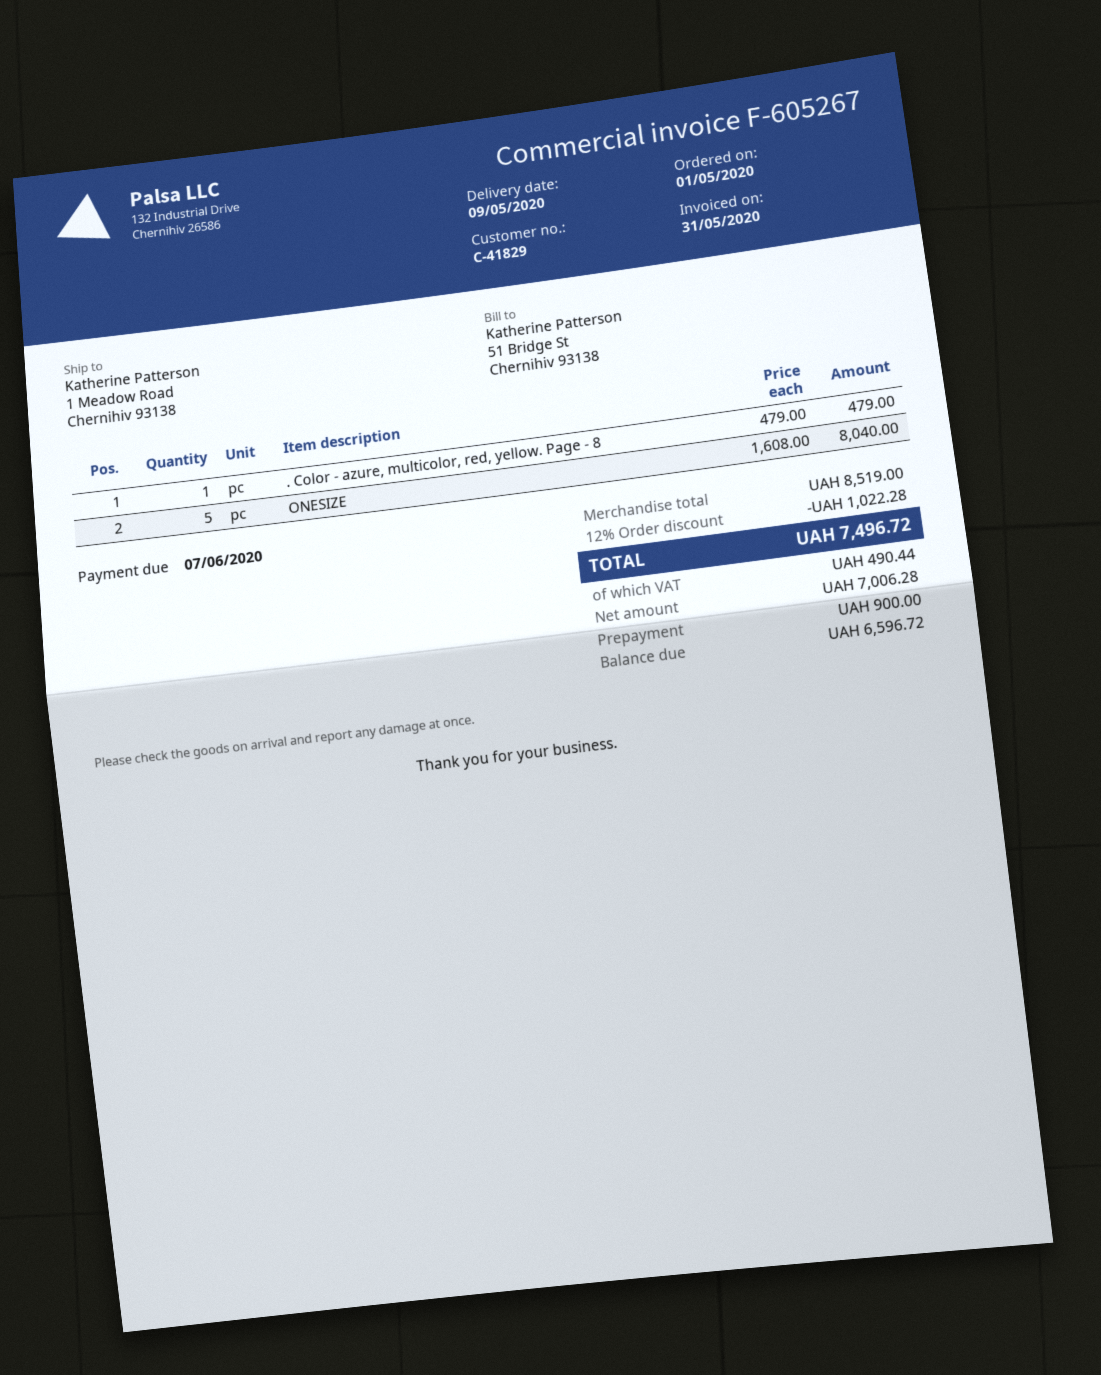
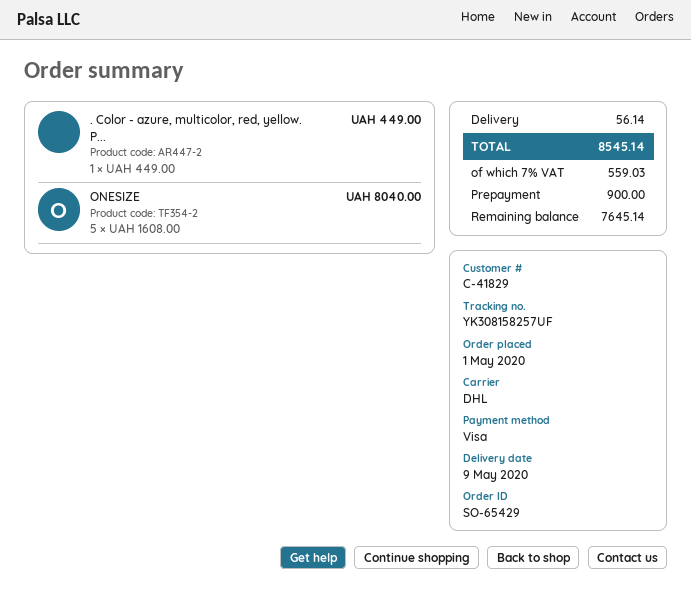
. Color - azure, multicolor, red, yellow. Page - 8: 1 x 479.00 = 479.00 -> 1 x 449.00 = 449.00
discount: 12% = 1022.28 -> none
shipping: none -> 56.14
tax: 490.44 -> 559.03
total: 7496.72 -> 8545.14
balance: 6596.72 -> 7645.14

